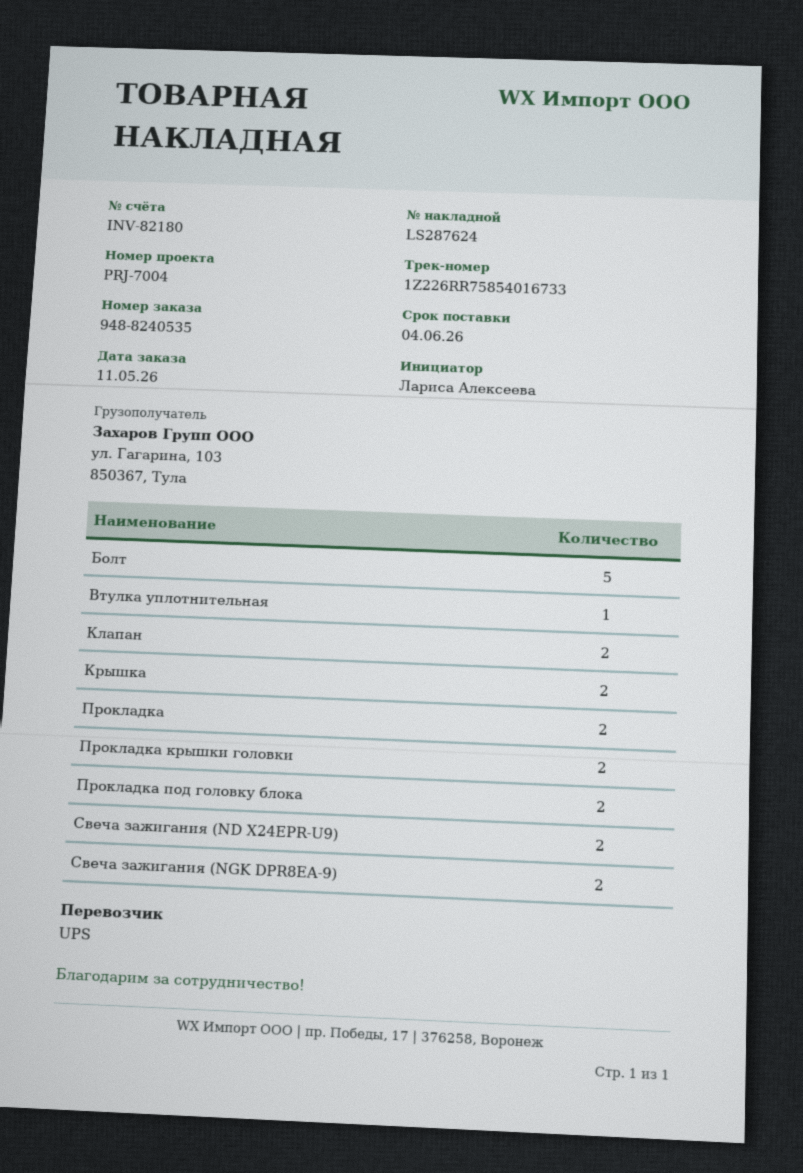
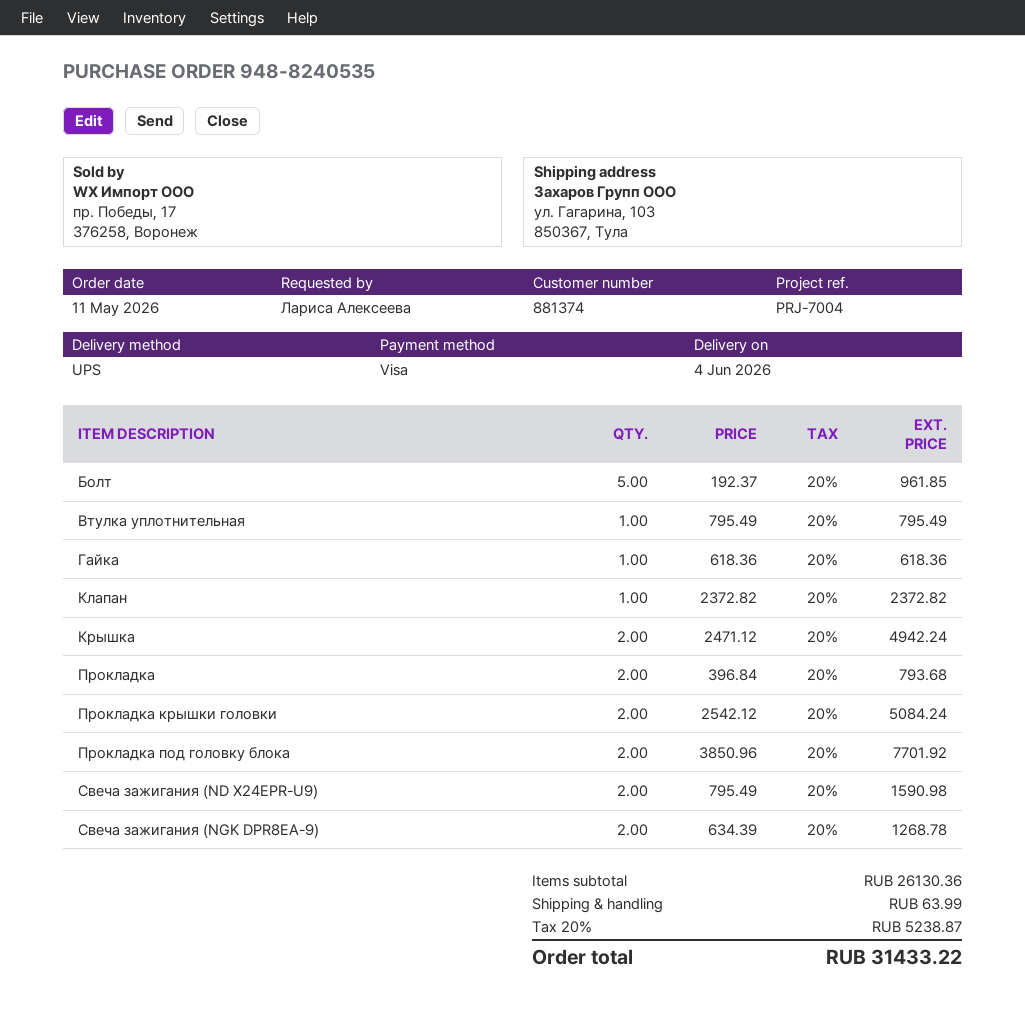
Клапан: 2 -> 1
Гайка: none -> 1

